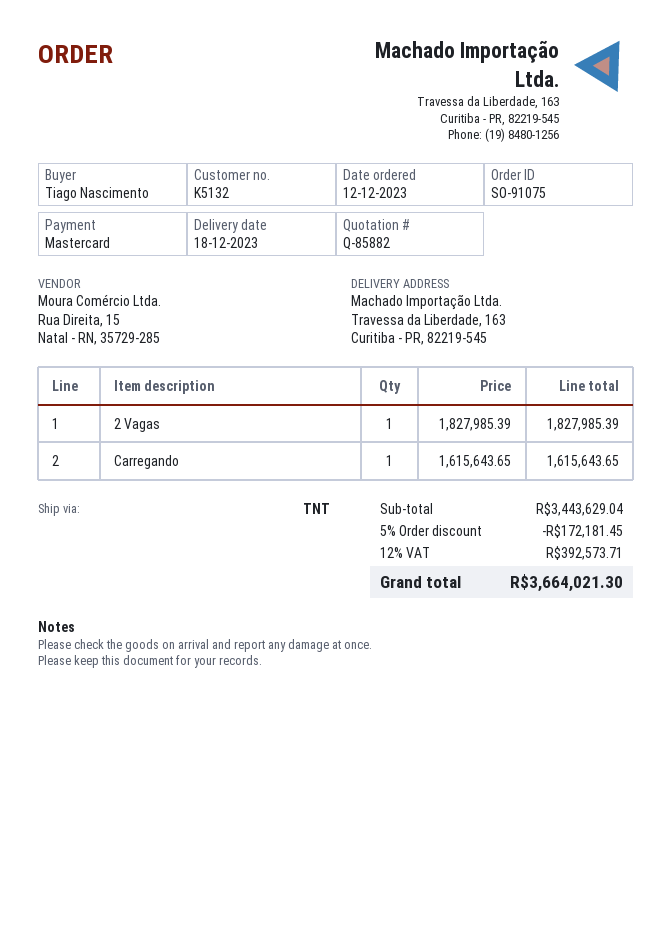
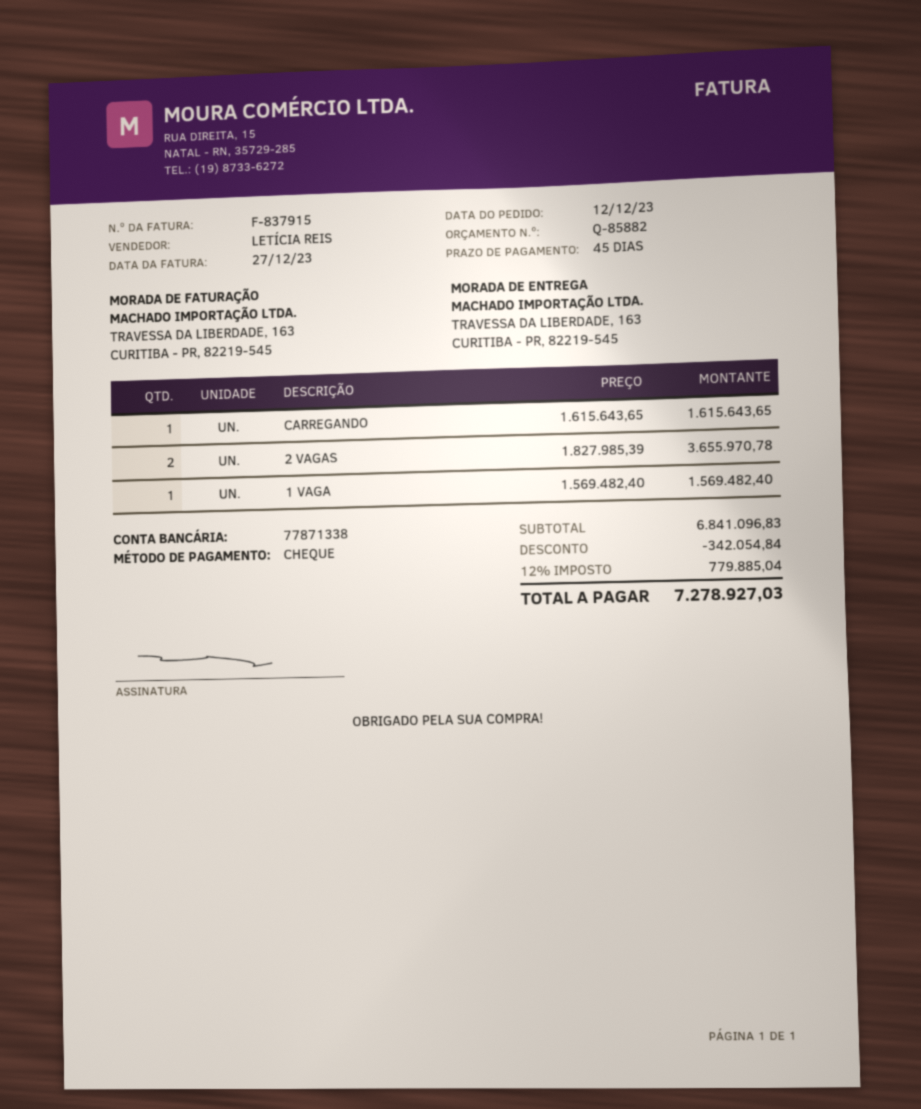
payment method: Mastercard -> cheque
2 Vagas: 1 x 1827985.39 = 1827985.39 -> 2 x 1827985.39 = 3655970.78
1 VAGA: none -> 1 x 1569482.40 = 1569482.40
subtotal: 3443629.04 -> 6841096.83
discount: 172181.45 -> 342054.84
tax: 12% = 392573.71 -> 12% = 779885.04
total: 3664021.30 -> 7278927.03

